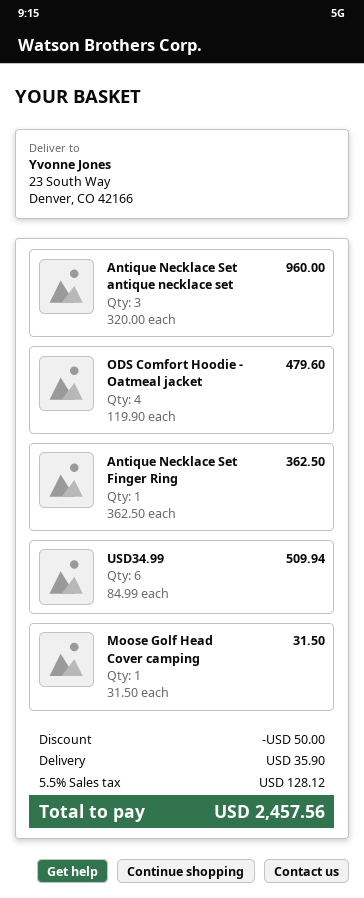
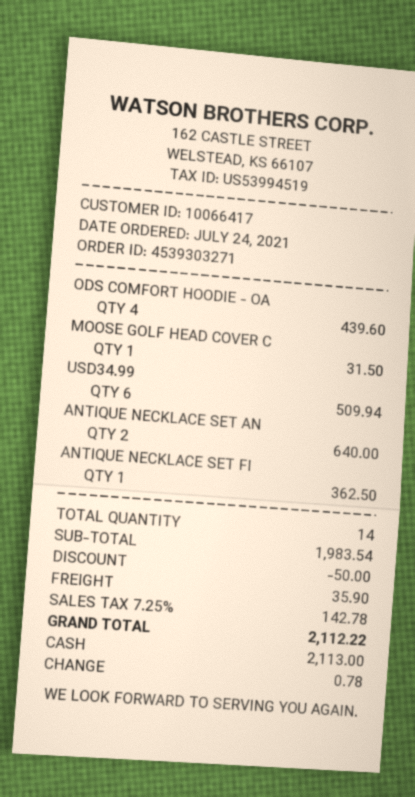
Antique Necklace Set antique necklace set: 3 for 960.00 -> 2 for 640.00
ODS Comfort Hoodie - Oatmeal jacket: 4 for 479.60 -> 4 for 439.60
tax: 5.5% = 128.12 -> 7.25% = 142.78
total: 2457.56 -> 2112.22

